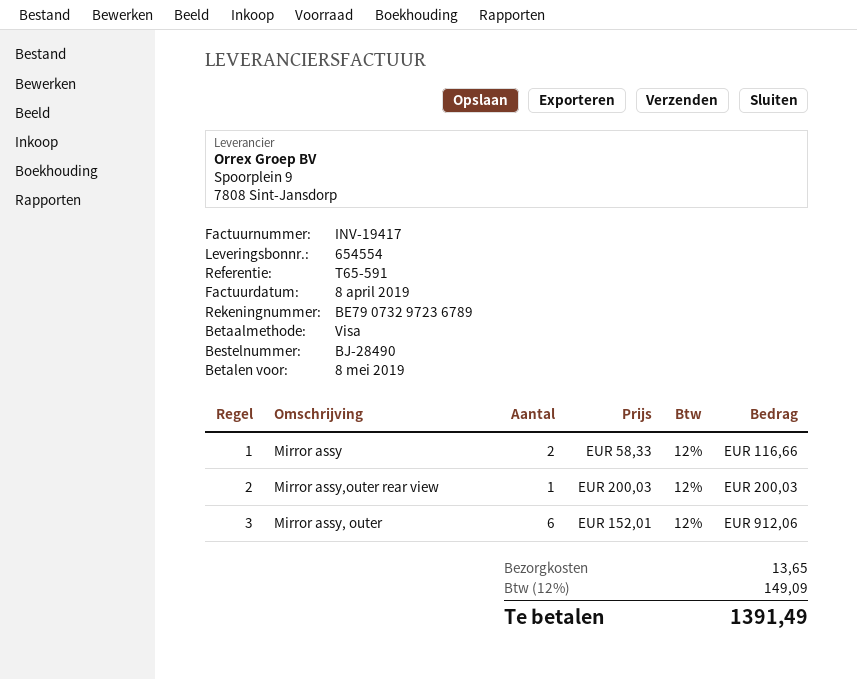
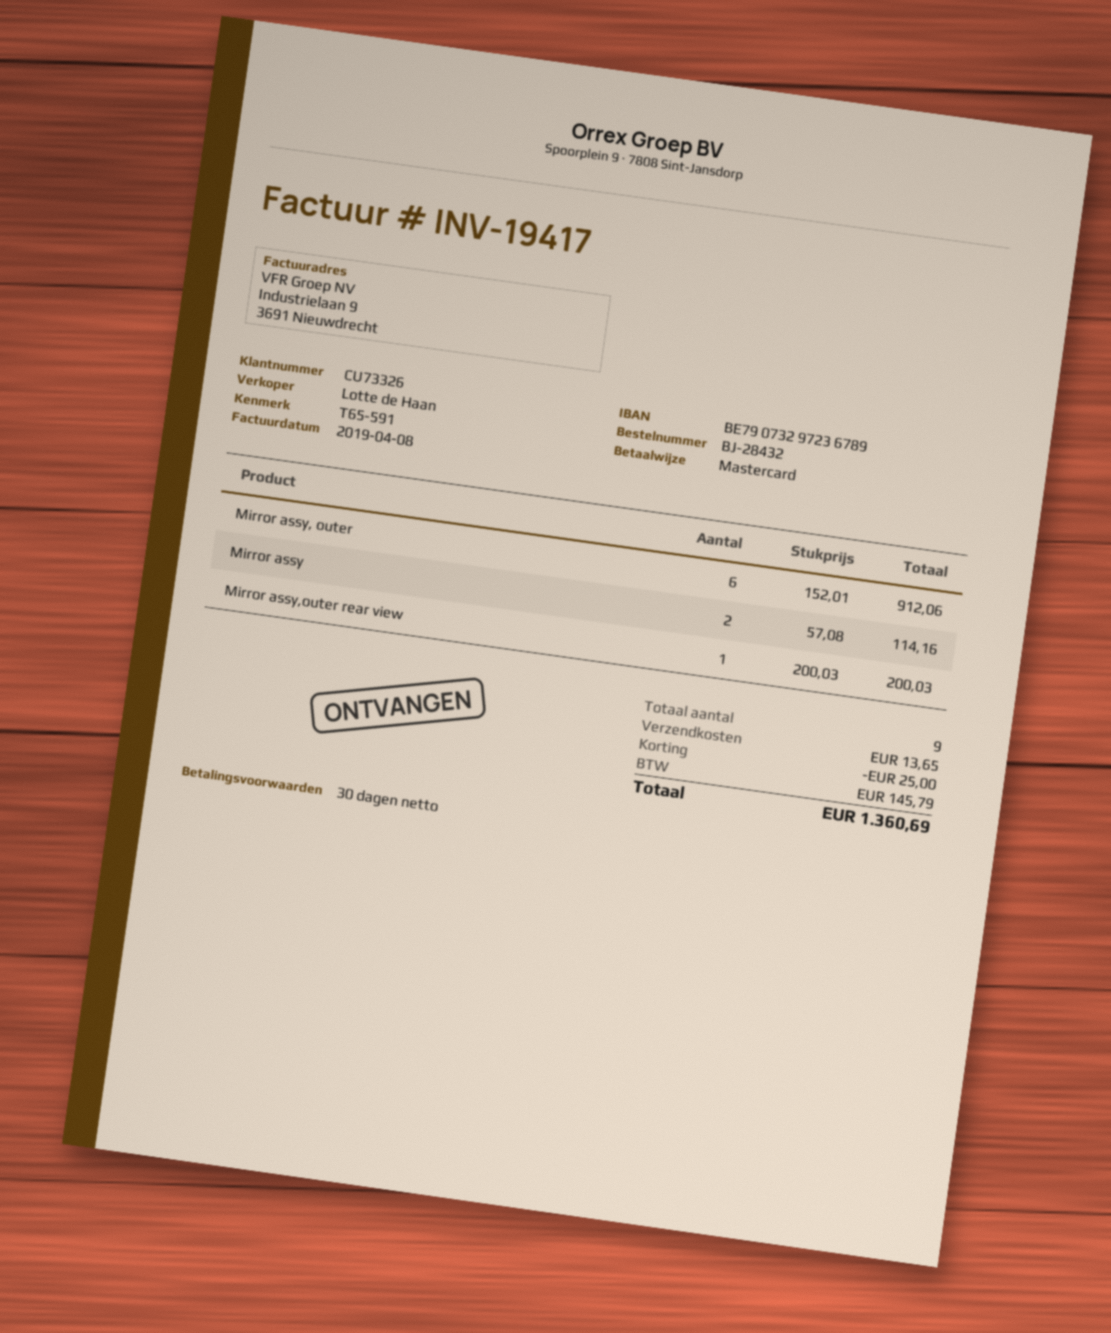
order number: BJ-28490 -> BJ-28432
payment method: Visa -> Mastercard
Mirror assy: 2 x 58.33 = 116.66 -> 2 x 57.08 = 114.16
discount: none -> 25.00
tax: 149.09 -> 145.79
total: 1391.49 -> 1360.69

